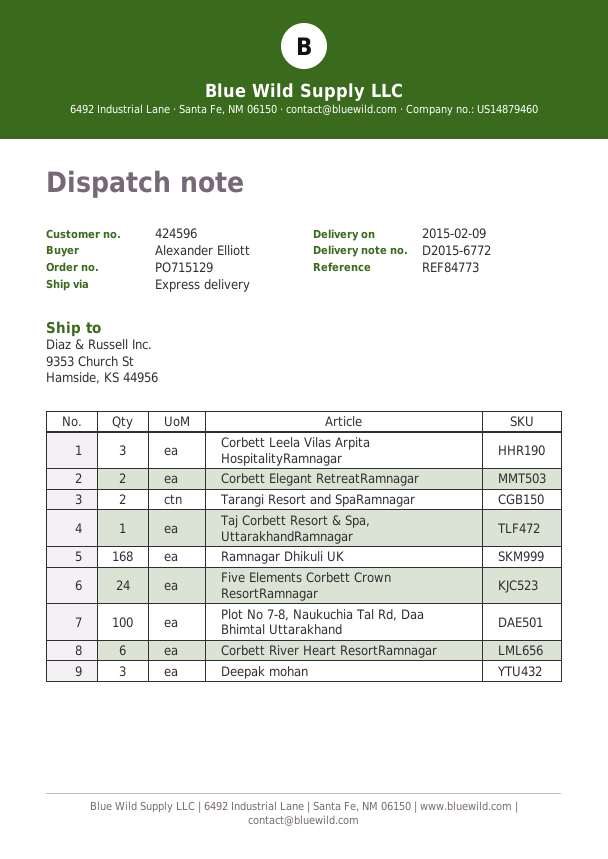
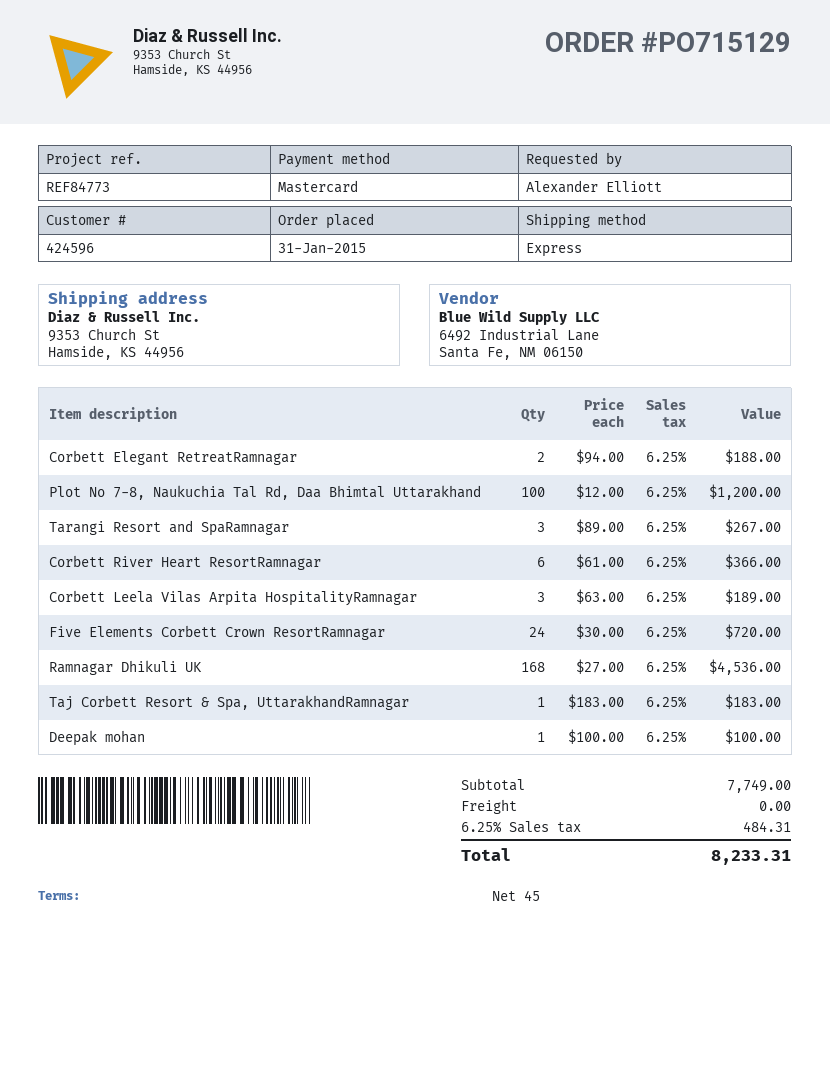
Tarangi Resort and SpaRamnagar: 2 -> 3
Deepak mohan: 3 -> 1

